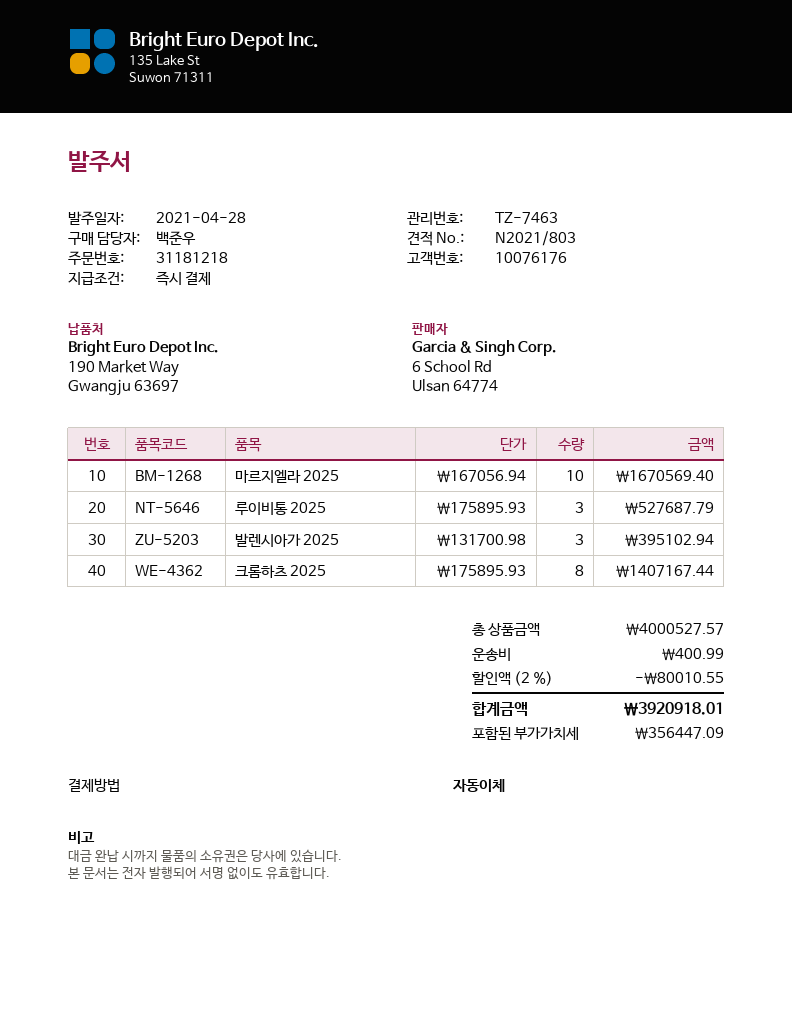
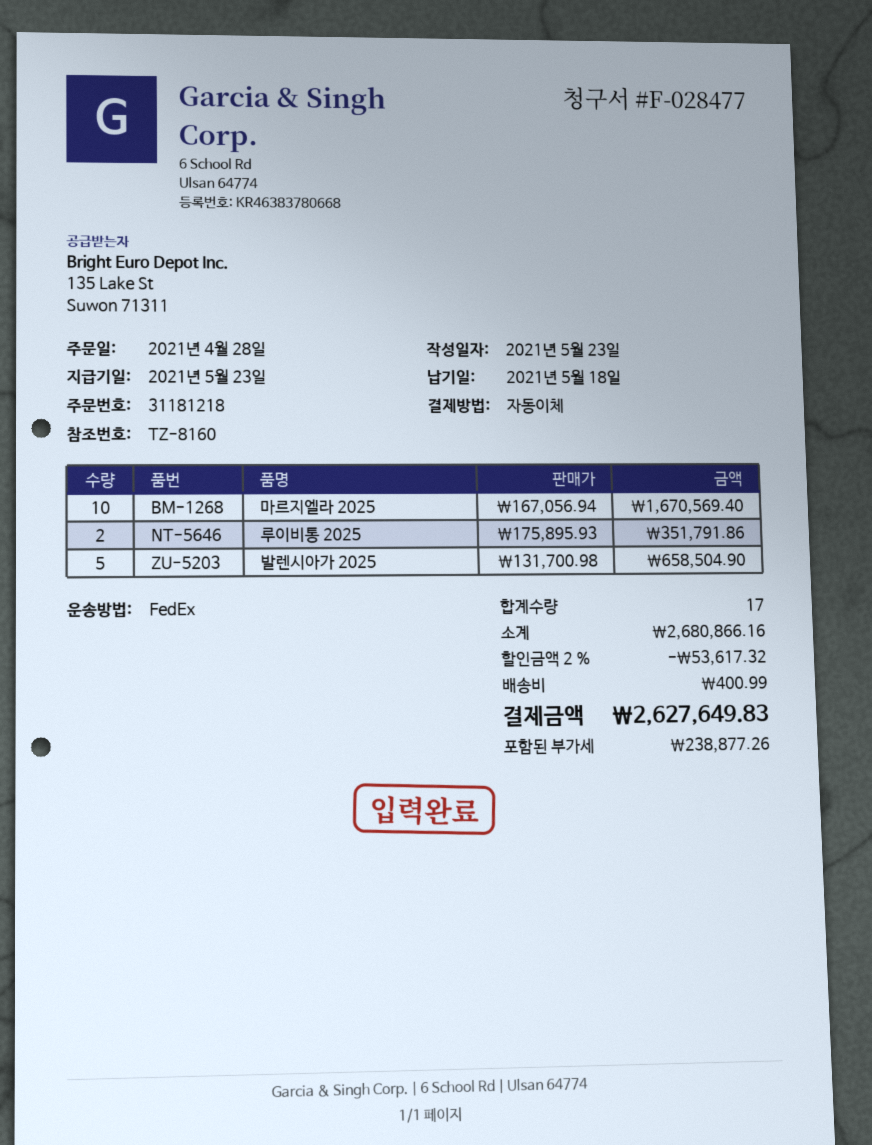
reference: TZ-7463 -> TZ-8160
루이비통 2025: 3 x 175895.93 = 527687.79 -> 2 x 175895.93 = 351791.86
발렌시아가 2025: 3 x 131700.98 = 395102.94 -> 5 x 131700.98 = 658504.90
크롬하츠 2025: 8 x 175895.93 = 1407167.44 -> none
subtotal: 4000527.57 -> 2680866.16
discount: 2% = 80010.55 -> 2% = 53617.32
tax: 356447.09 -> 238877.26
total: 3920918.01 -> 2627649.83

